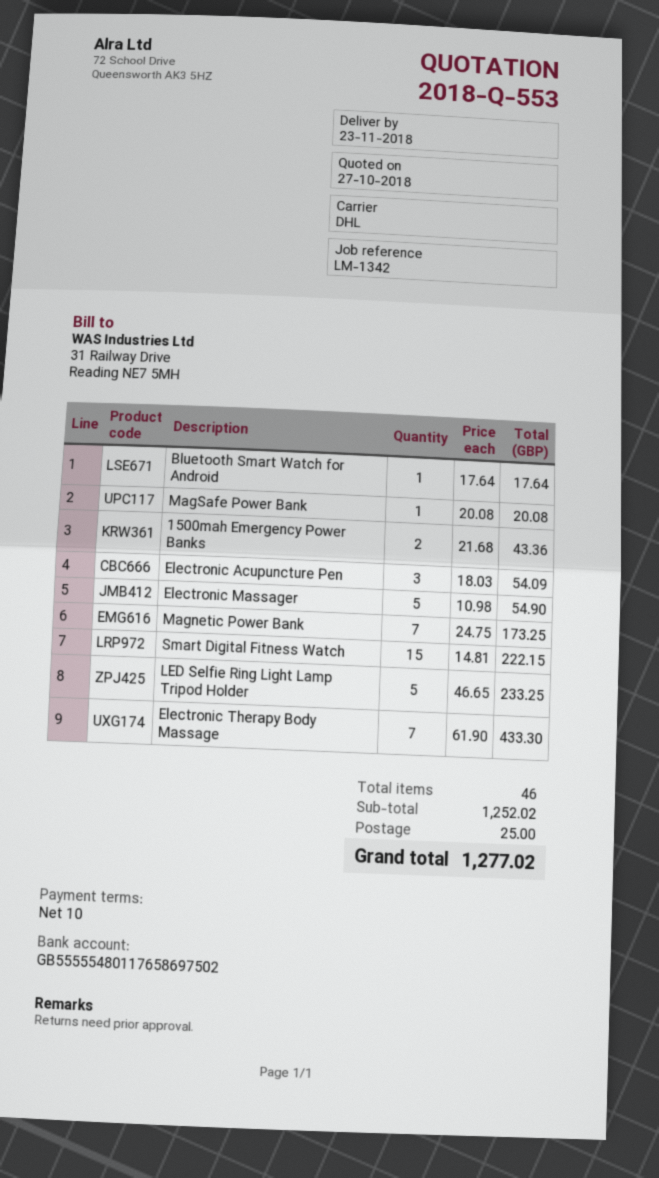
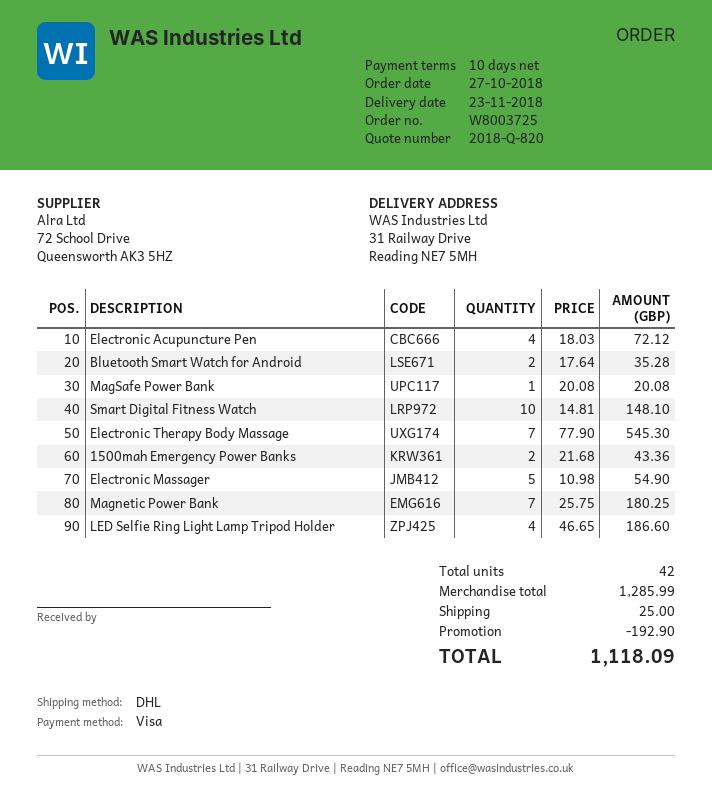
quote number: 2018-Q-553 -> 2018-Q-820
Bluetooth Smart Watch for Android: 1 x 17.64 = 17.64 -> 2 x 17.64 = 35.28
Electronic Acupuncture Pen: 3 x 18.03 = 54.09 -> 4 x 18.03 = 72.12
Magnetic Power Bank: 7 x 24.75 = 173.25 -> 7 x 25.75 = 180.25
Smart Digital Fitness Watch: 15 x 14.81 = 222.15 -> 10 x 14.81 = 148.10
LED Selfie Ring Light Lamp Tripod Holder: 5 x 46.65 = 233.25 -> 4 x 46.65 = 186.60
Electronic Therapy Body Massage: 7 x 61.90 = 433.30 -> 7 x 77.90 = 545.30
total quantity: 46 -> 42
subtotal: 1252.02 -> 1285.99
discount: none -> 192.90
total: 1277.02 -> 1118.09

